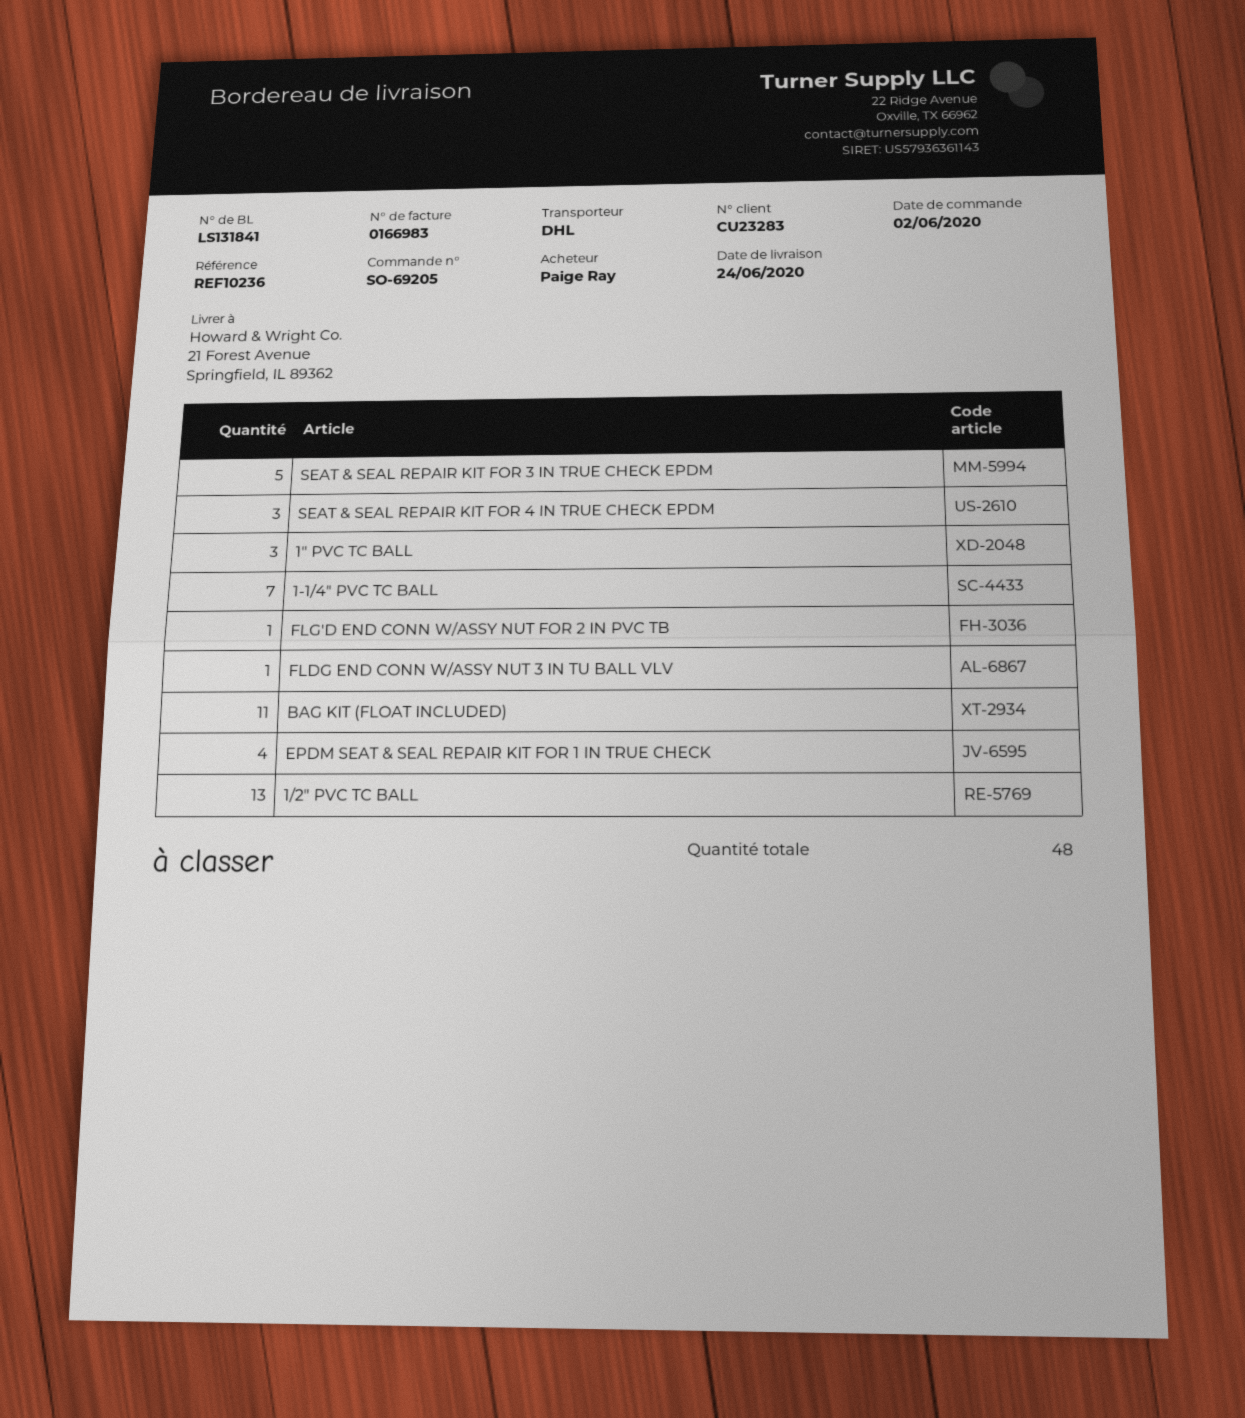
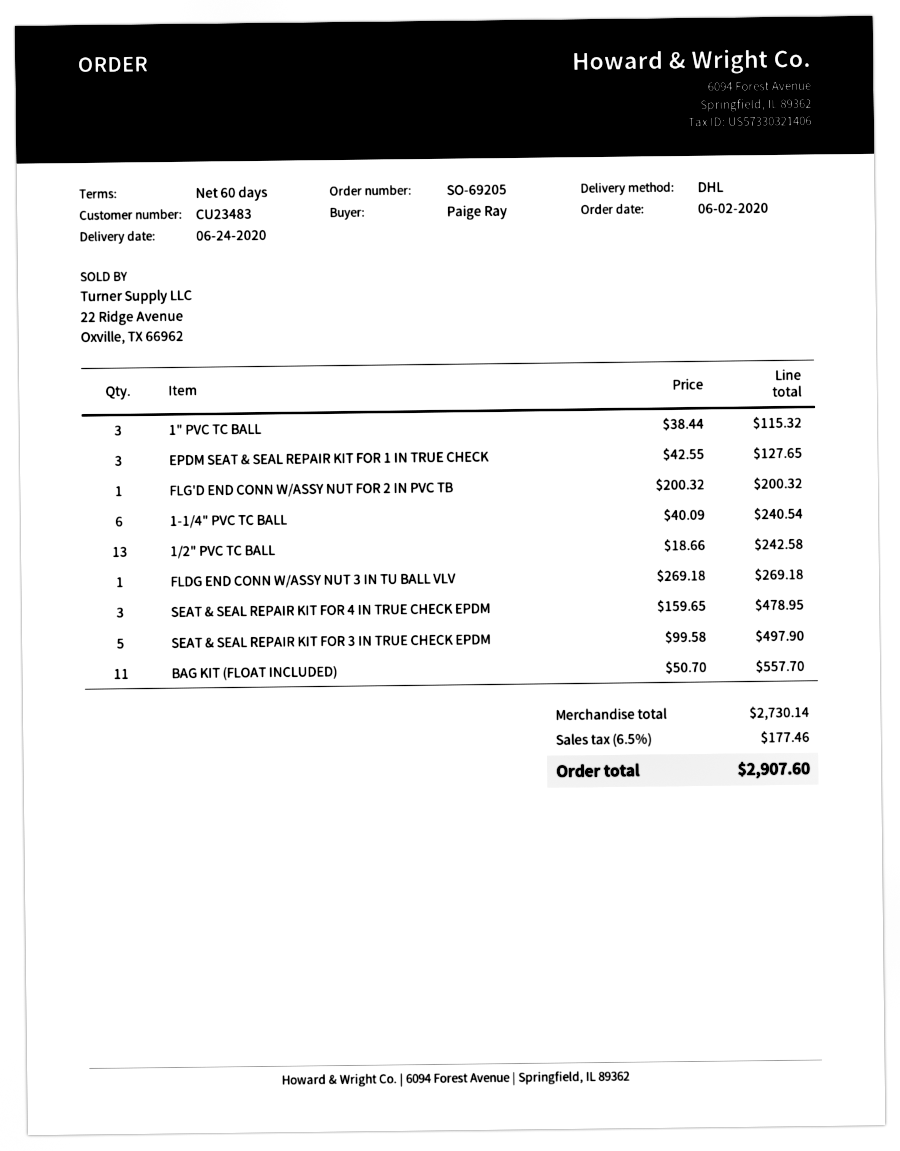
customer number: CU23283 -> CU23483
1-1/4" PVC TC BALL: 7 -> 6
EPDM SEAT & SEAL REPAIR KIT FOR 1 IN TRUE CHECK: 4 -> 3

